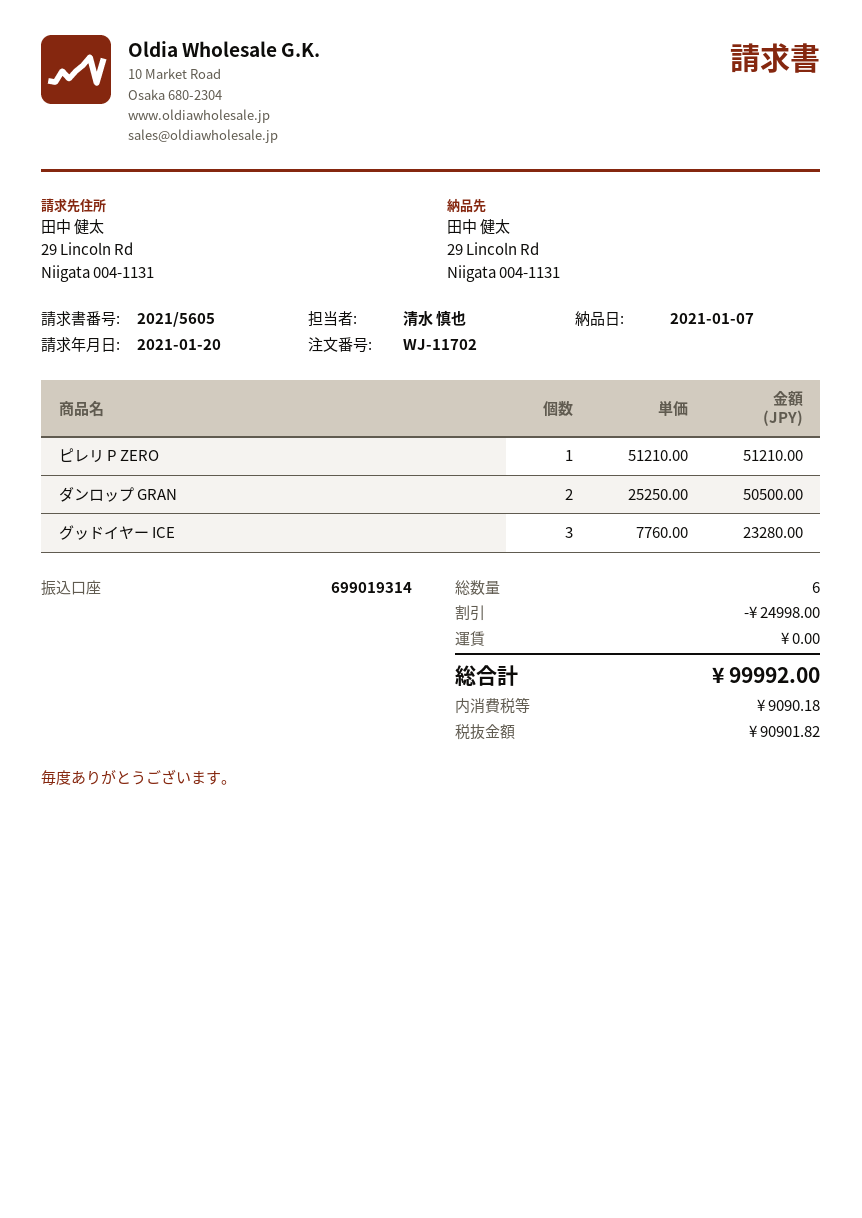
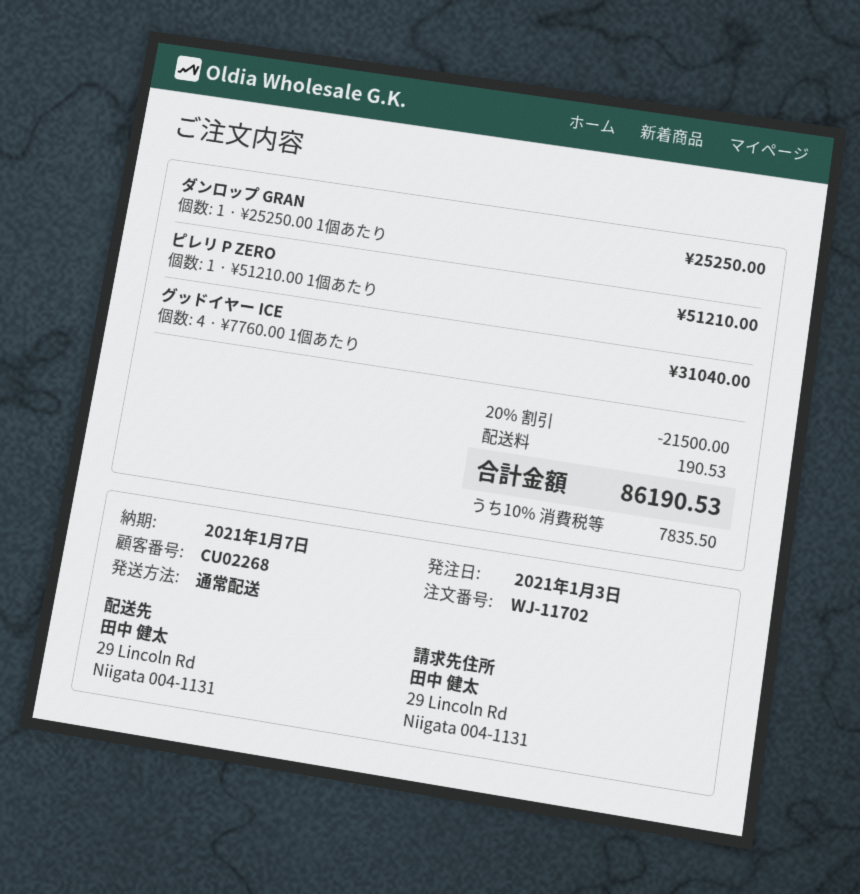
ダンロップ GRAN: 2 x 25250.00 = 50500.00 -> 1 x 25250.00 = 25250.00
グッドイヤー ICE: 3 x 7760.00 = 23280.00 -> 4 x 7760.00 = 31040.00
discount: 24998.00 -> 21500.00
shipping: 0.00 -> 190.53
tax: 9090.18 -> 7835.50
total: 99992.00 -> 86190.53

